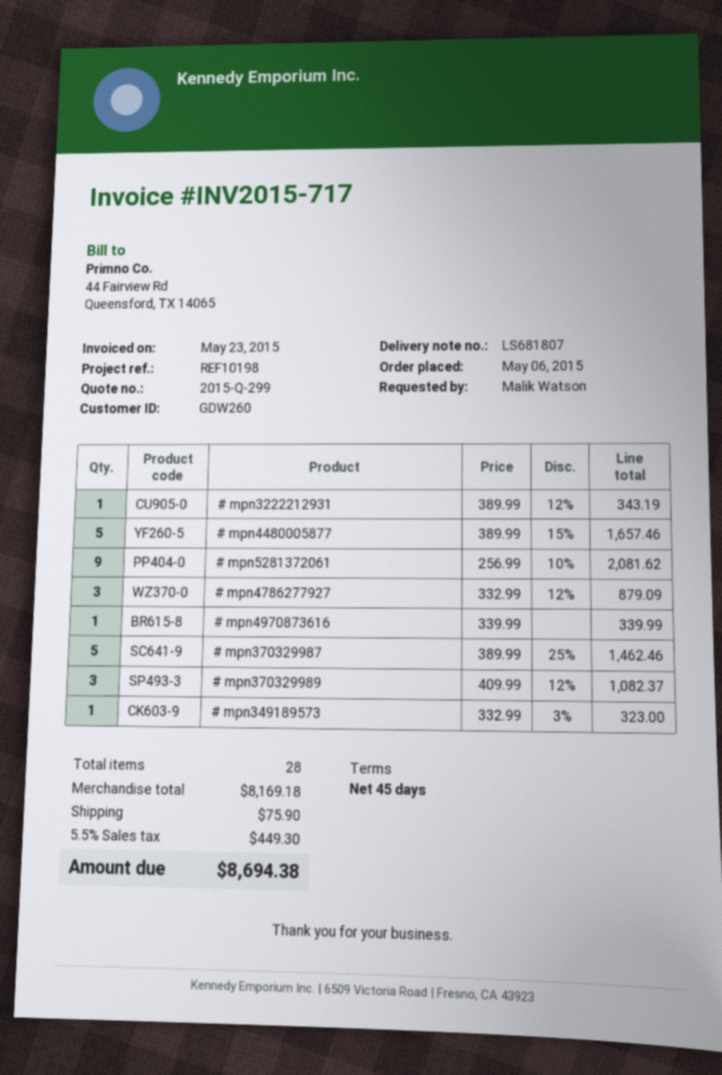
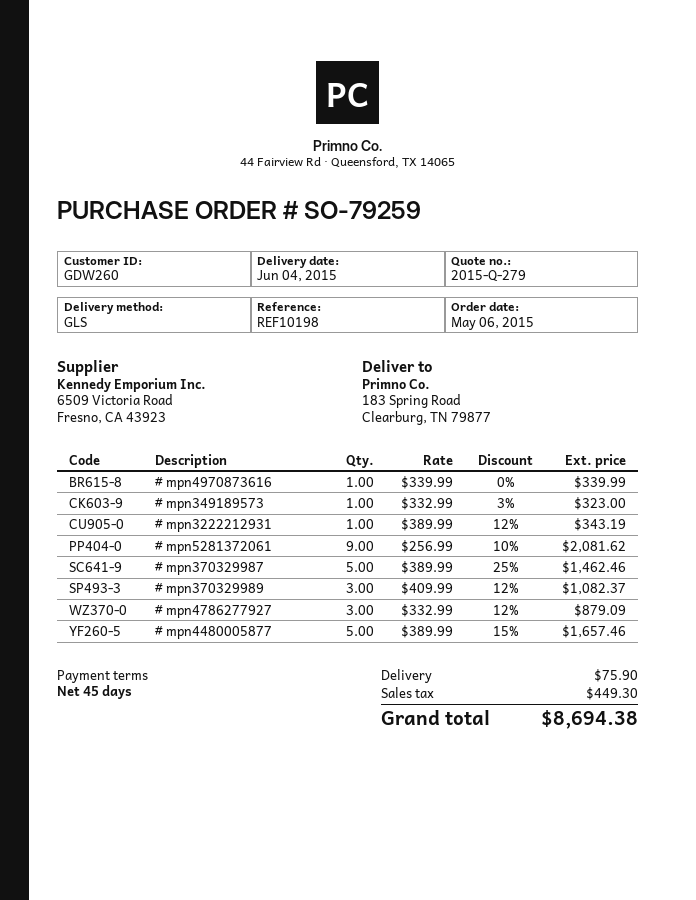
quote number: 2015-Q-299 -> 2015-Q-279

